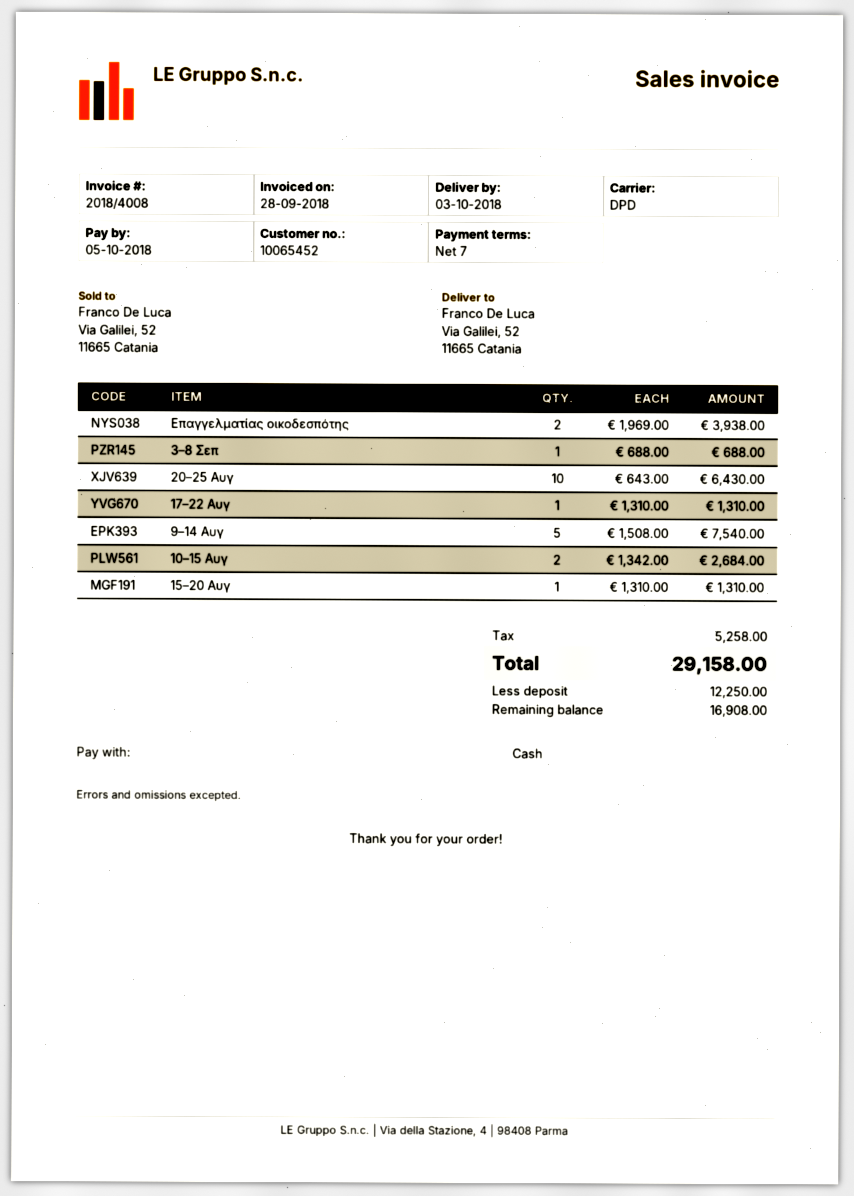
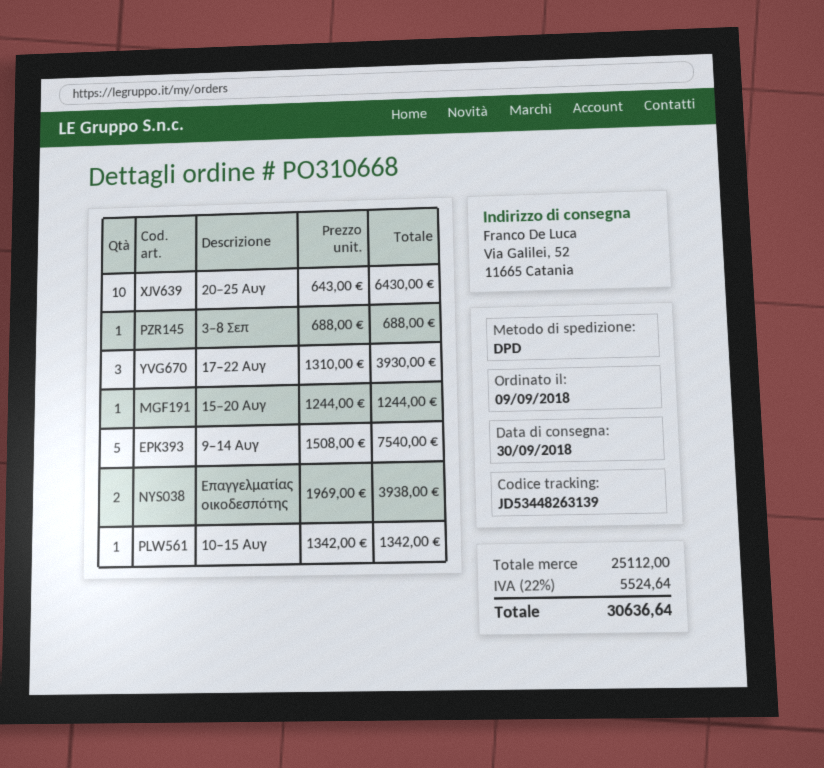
delivery date: 2018-10-03 -> 2018-09-30
17–22 Αυγ: 1 x 1310.00 = 1310.00 -> 3 x 1310.00 = 3930.00
10–15 Αυγ: 2 x 1342.00 = 2684.00 -> 1 x 1342.00 = 1342.00
15–20 Αυγ: 1 x 1310.00 = 1310.00 -> 1 x 1244.00 = 1244.00
tax: 5258.00 -> 5524.64
total: 29158.00 -> 30636.64

